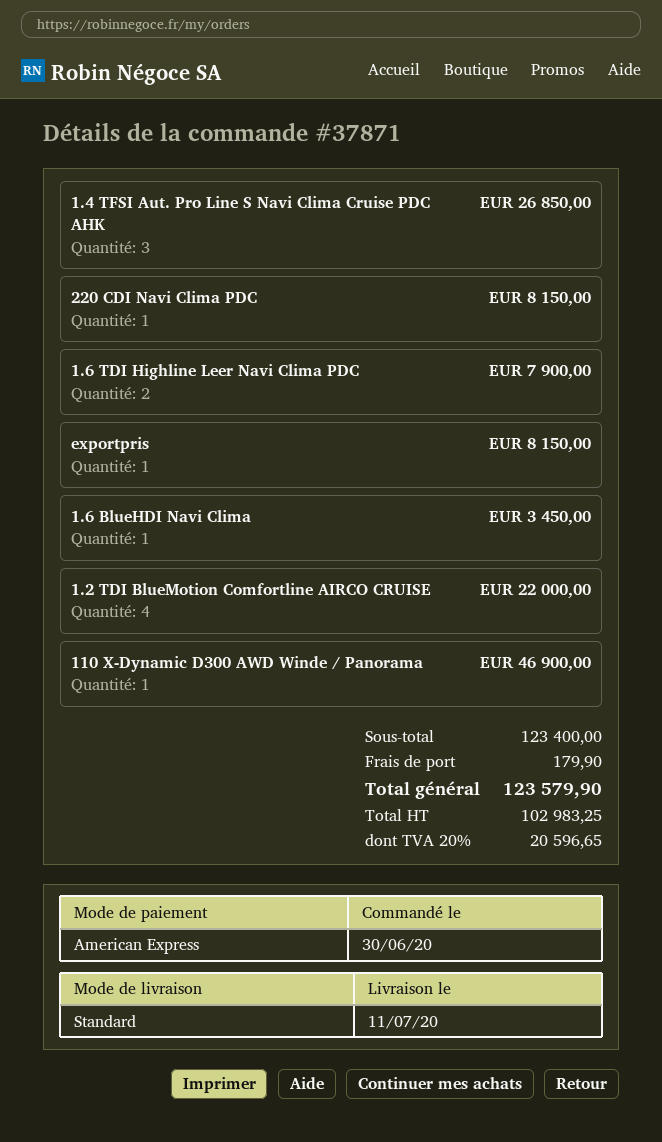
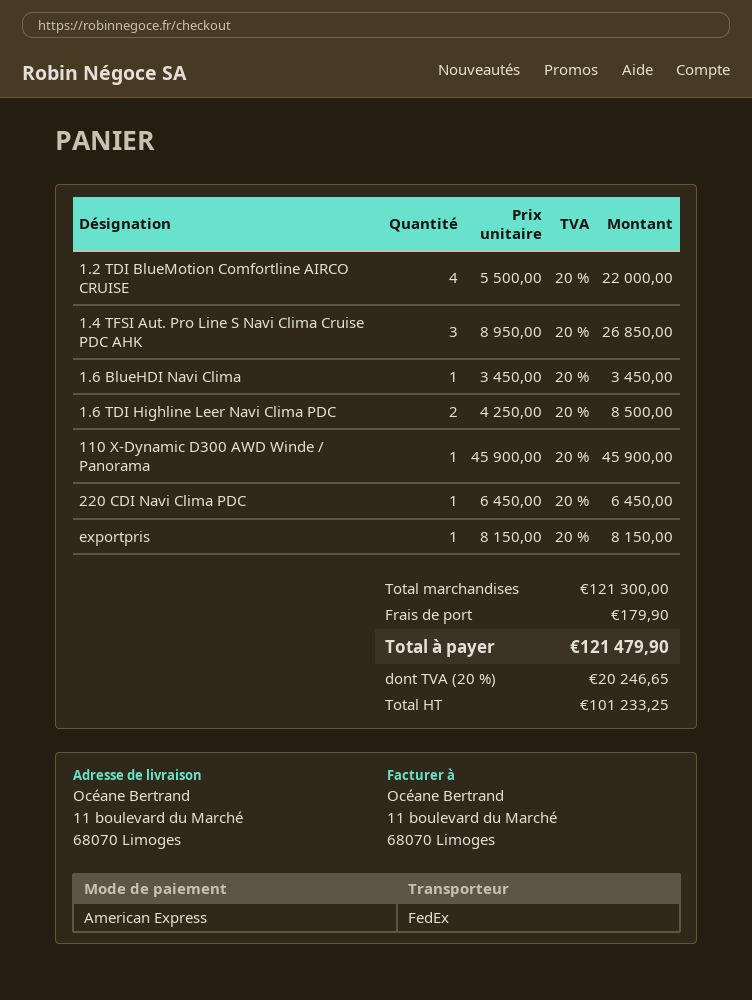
shipping method: standard -> FedEx
220 CDI Navi Clima PDC: 1 for 8150.00 -> 1 for 6450.00
1.6 TDI Highline Leer Navi Clima PDC: 2 for 7900.00 -> 2 for 8500.00
110 X-Dynamic D300 AWD Winde / Panorama: 1 for 46900.00 -> 1 for 45900.00
subtotal: 123400.00 -> 121300.00
net: 102983.25 -> 101233.25
tax: 20% = 20596.65 -> 20% = 20246.65
total: 123579.90 -> 121479.90

